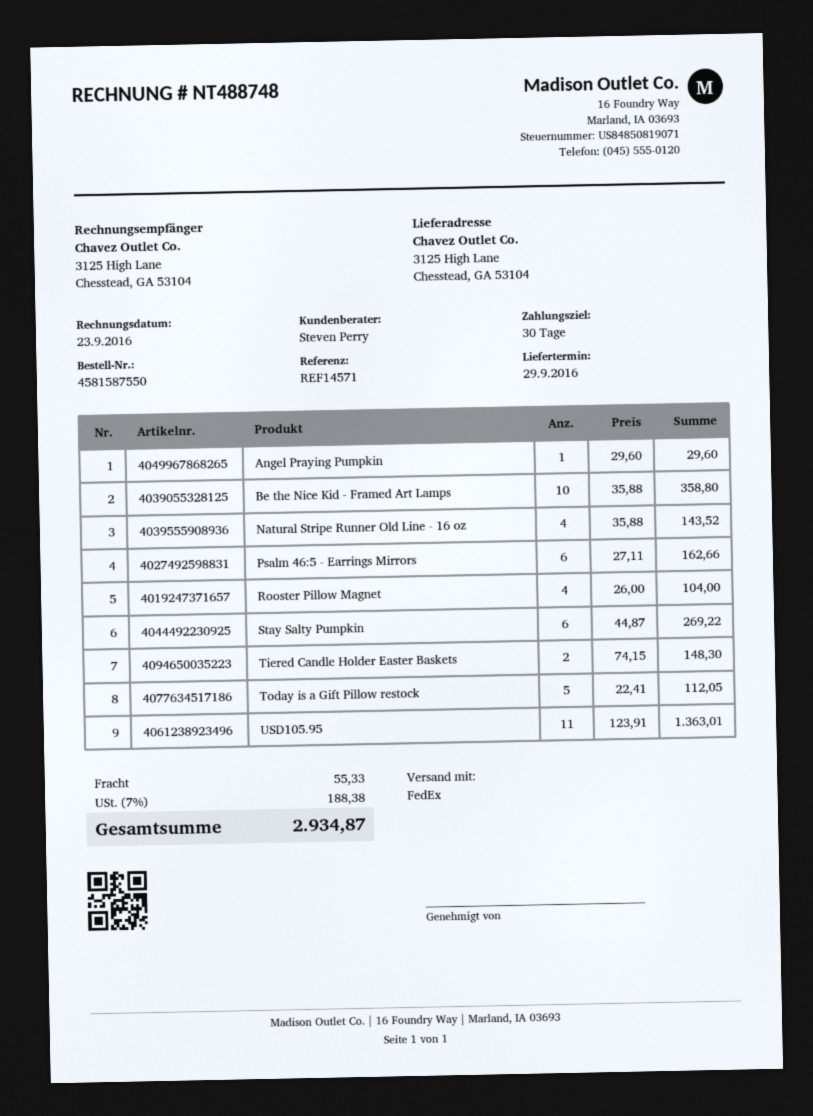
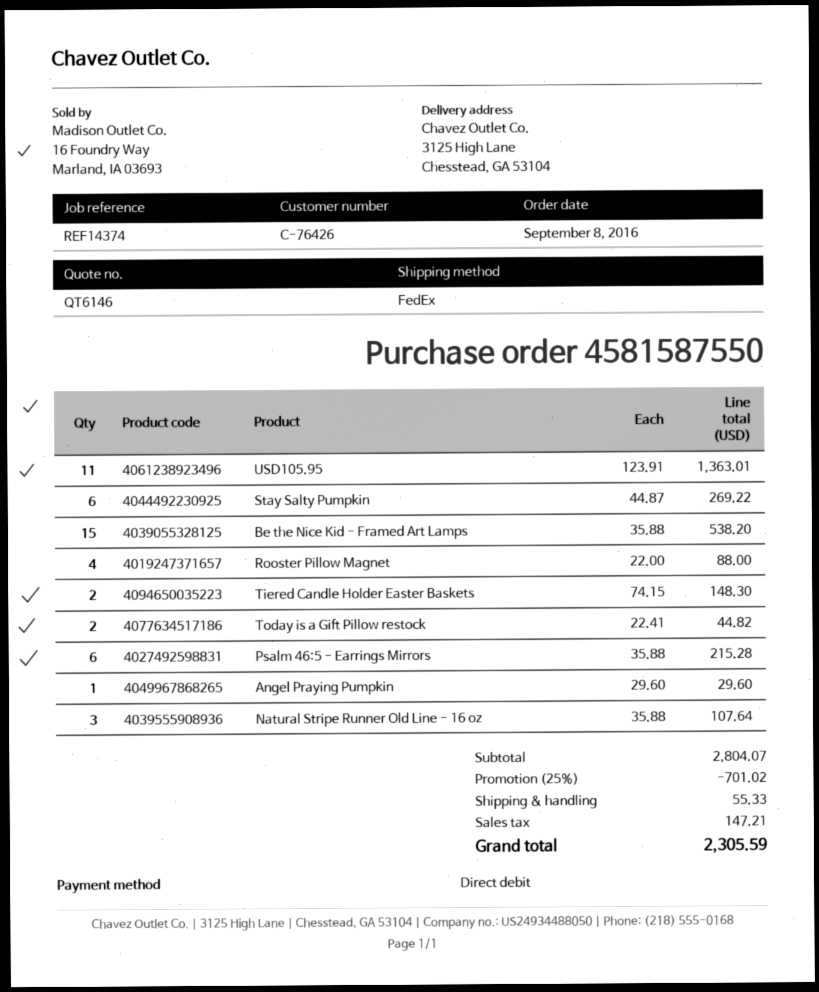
reference: REF14571 -> REF14374
Be the Nice Kid - Framed Art Lamps: 10 x 35.88 = 358.80 -> 15 x 35.88 = 538.20
Natural Stripe Runner Old Line - 16 oz: 4 x 35.88 = 143.52 -> 3 x 35.88 = 107.64
Psalm 46:5 - Earrings Mirrors: 6 x 27.11 = 162.66 -> 6 x 35.88 = 215.28
Rooster Pillow Magnet: 4 x 26.00 = 104.00 -> 4 x 22.00 = 88.00
Today is a Gift Pillow restock: 5 x 22.41 = 112.05 -> 2 x 22.41 = 44.82
discount: none -> 25% = 701.02
tax: 188.38 -> 147.21
total: 2934.87 -> 2305.59

